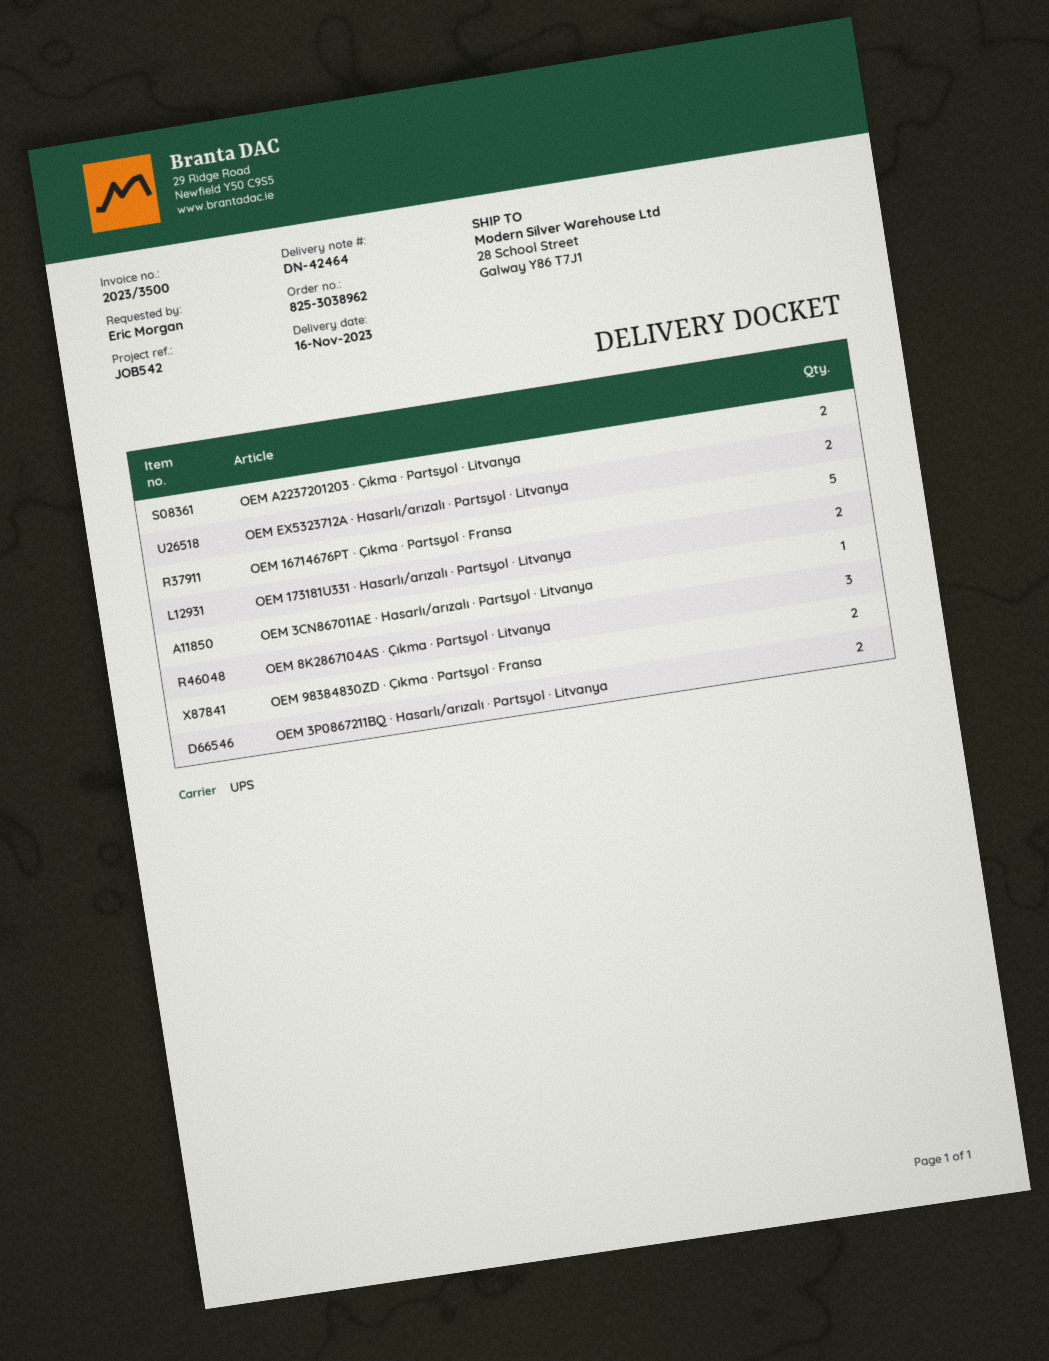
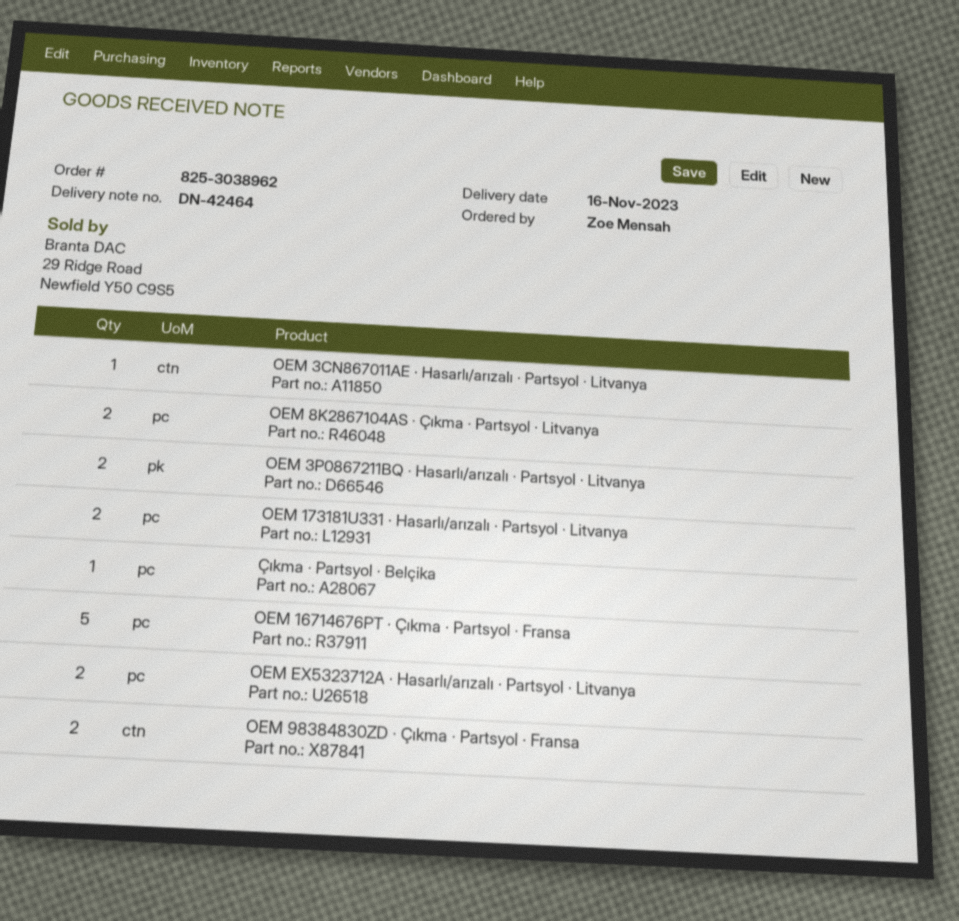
ordered by: Eric Morgan -> Zoe Mensah
OEM A2237201203 · Çıkma · Partsyol · Litvanya: 2 -> none
OEM 8K2867104AS · Çıkma · Partsyol · Litvanya: 3 -> 2
Çıkma · Partsyol · Belçika: none -> 1

